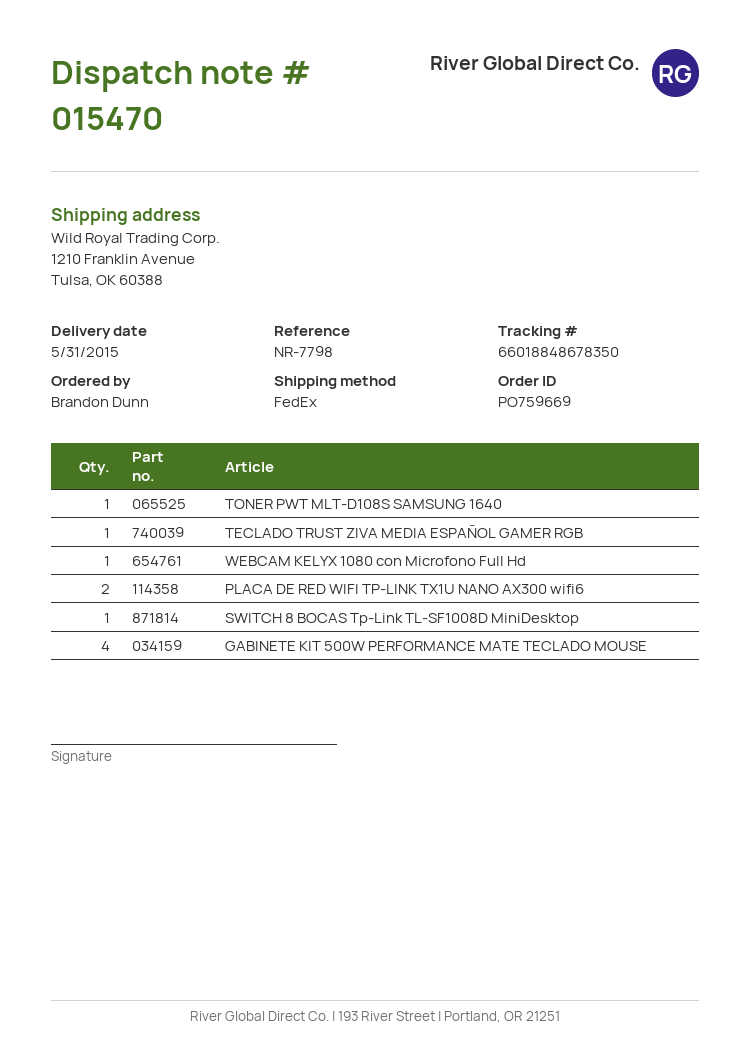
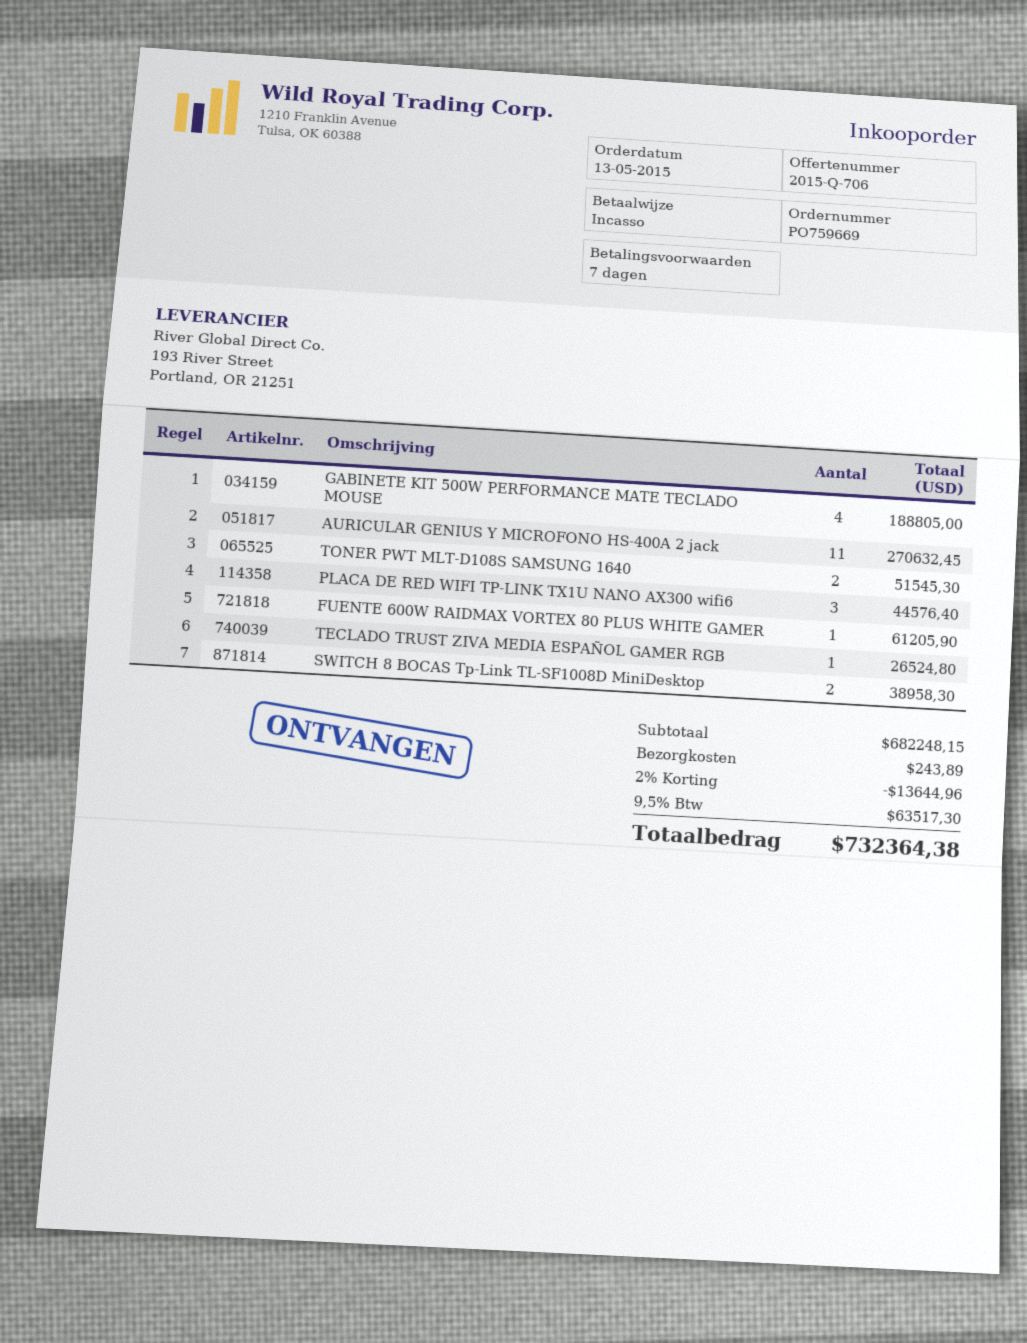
TONER PWT MLT-D108S SAMSUNG 1640: 1 -> 2
WEBCAM KELYX 1080 con Microfono Full Hd: 1 -> none
PLACA DE RED WIFI TP-LINK TX1U NANO AX300 wifi6: 2 -> 3
SWITCH 8 BOCAS Tp-Link TL-SF1008D MiniDesktop: 1 -> 2
AURICULAR GENIUS Y MICROFONO HS-400A 2 jack: none -> 11
FUENTE 600W RAIDMAX VORTEX 80 PLUS WHITE GAMER: none -> 1

